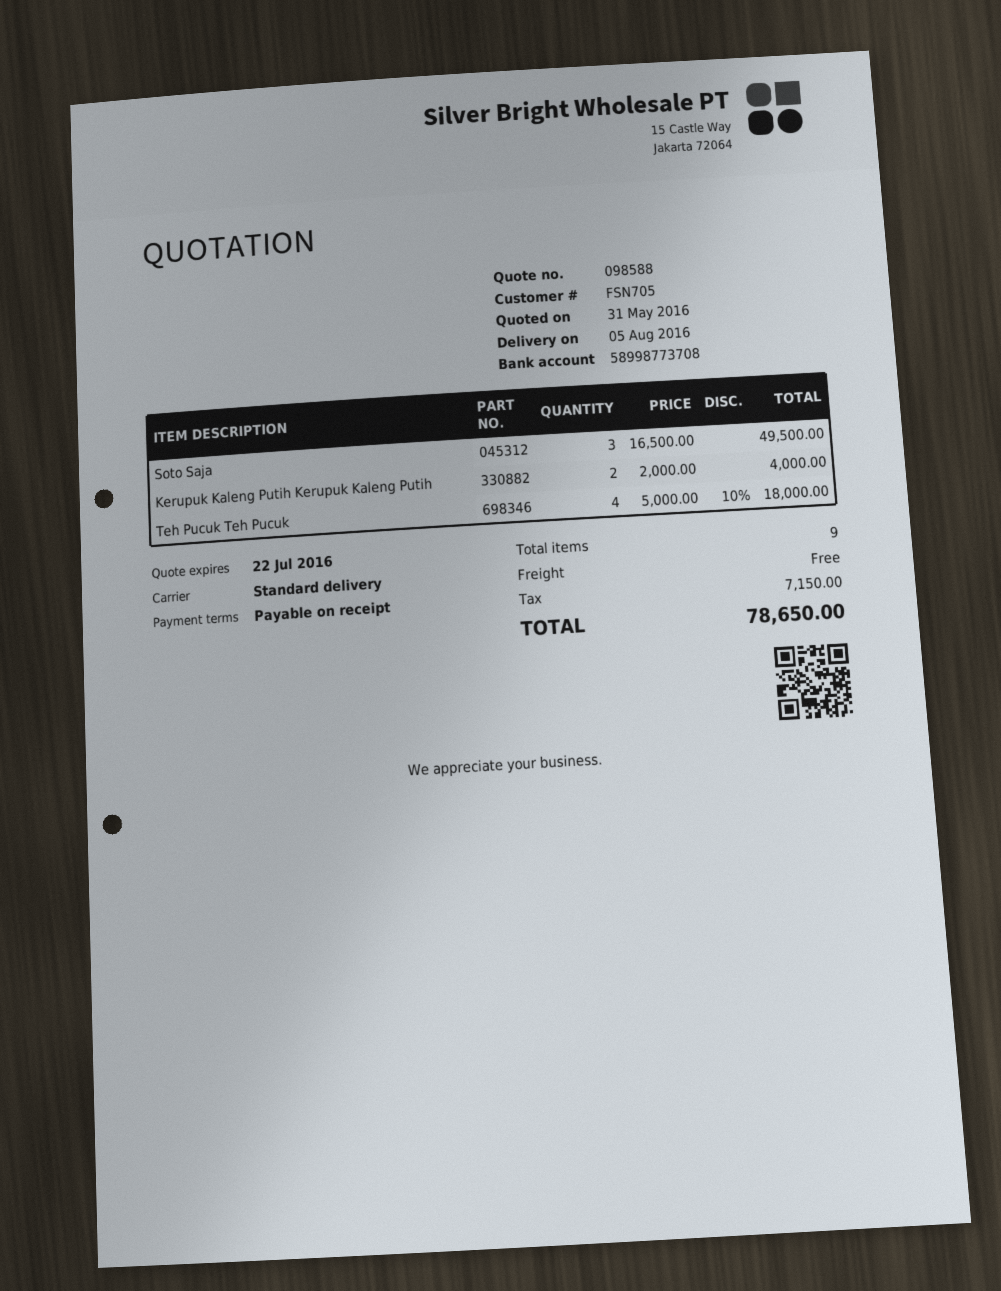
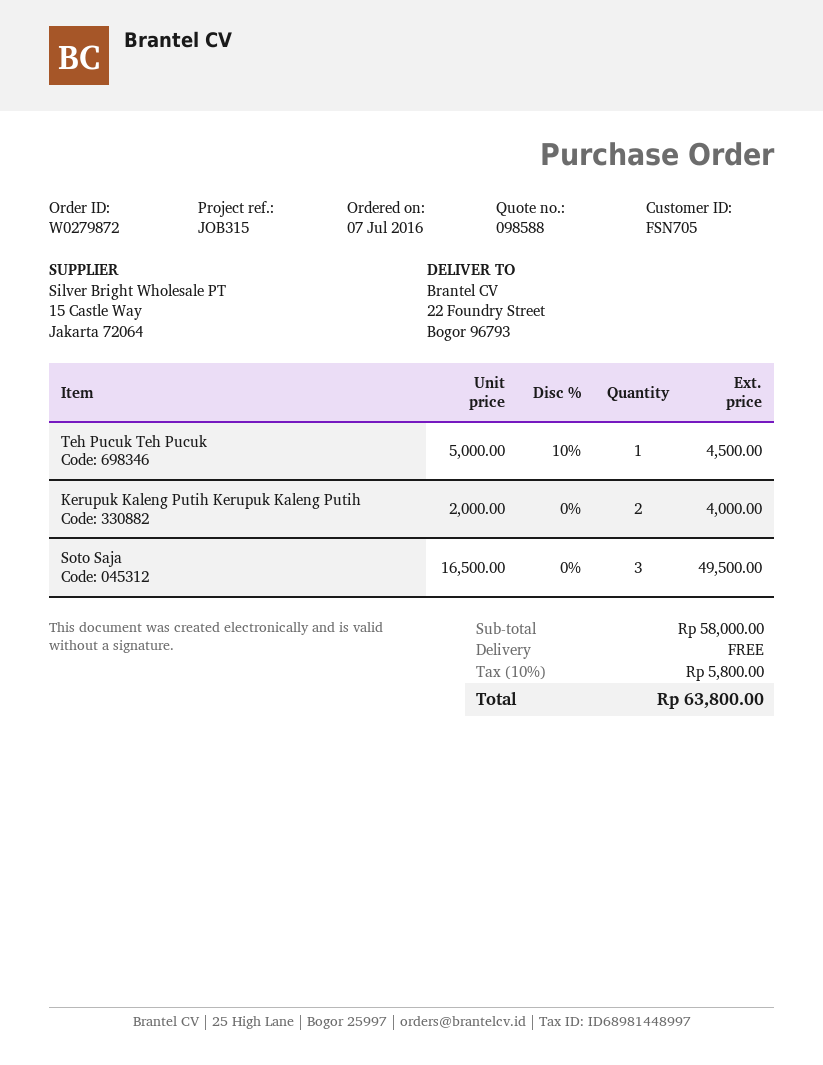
Teh Pucuk Teh Pucuk: 4 x 5000.00 - 10% = 18000.00 -> 1 x 5000.00 - 10% = 4500.00
tax: 7150.00 -> 5800.00
total: 78650.00 -> 63800.00

